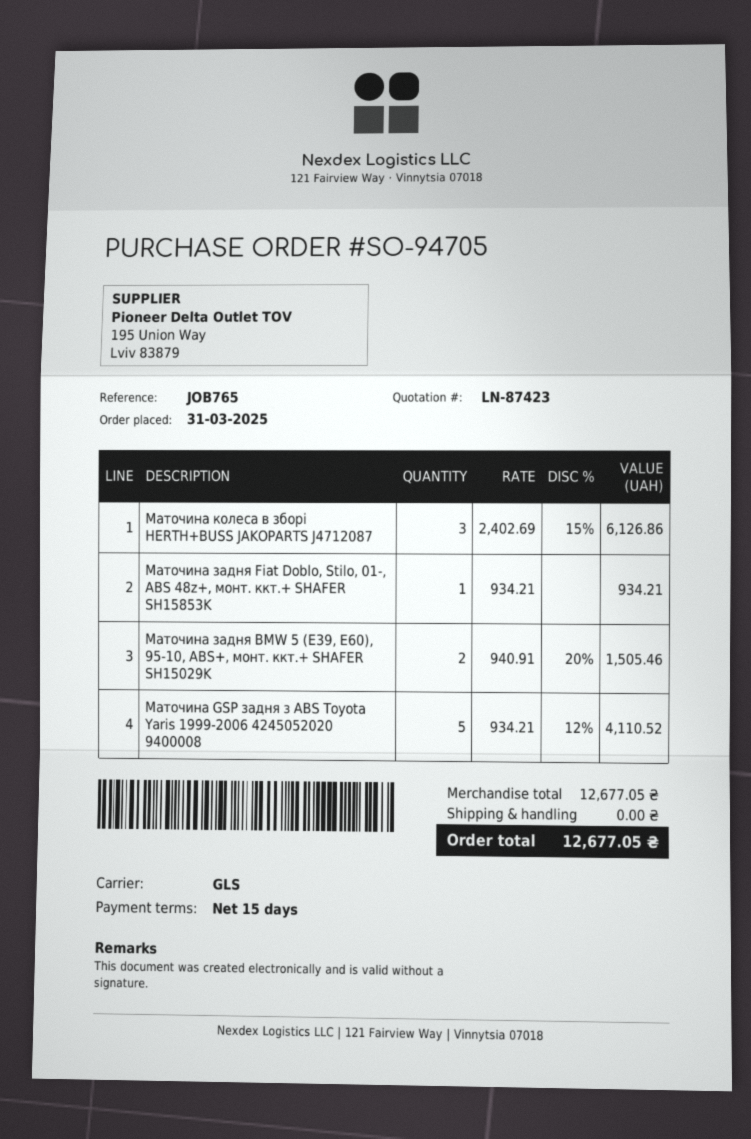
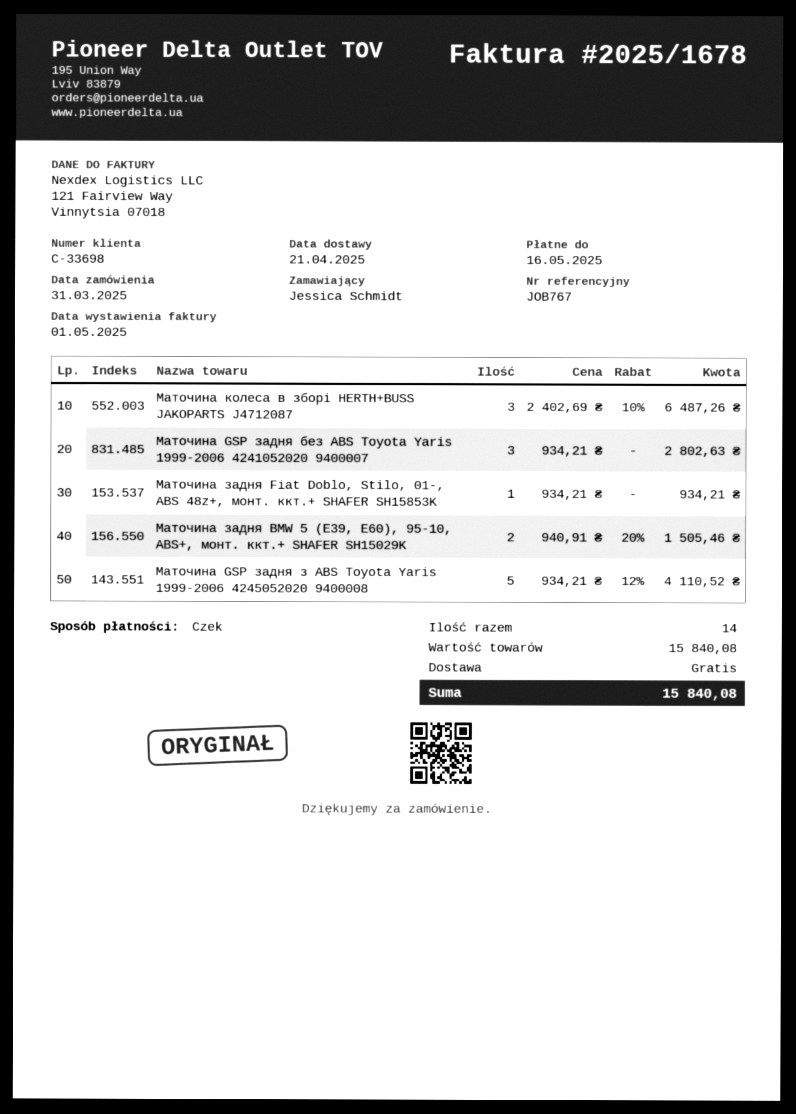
reference: JOB765 -> JOB767
Маточина колеса в зборі HERTH+BUSS JAKOPARTS J4712087: 3 x 2402.69 - 15% = 6126.86 -> 3 x 2402.69 - 10% = 6487.26
Маточина GSP задня без ABS Toyota Yaris 1999-2006 4241052020 9400007: none -> 3 x 934.21 = 2802.63
subtotal: 12677.05 -> 15840.08
total: 12677.05 -> 15840.08

